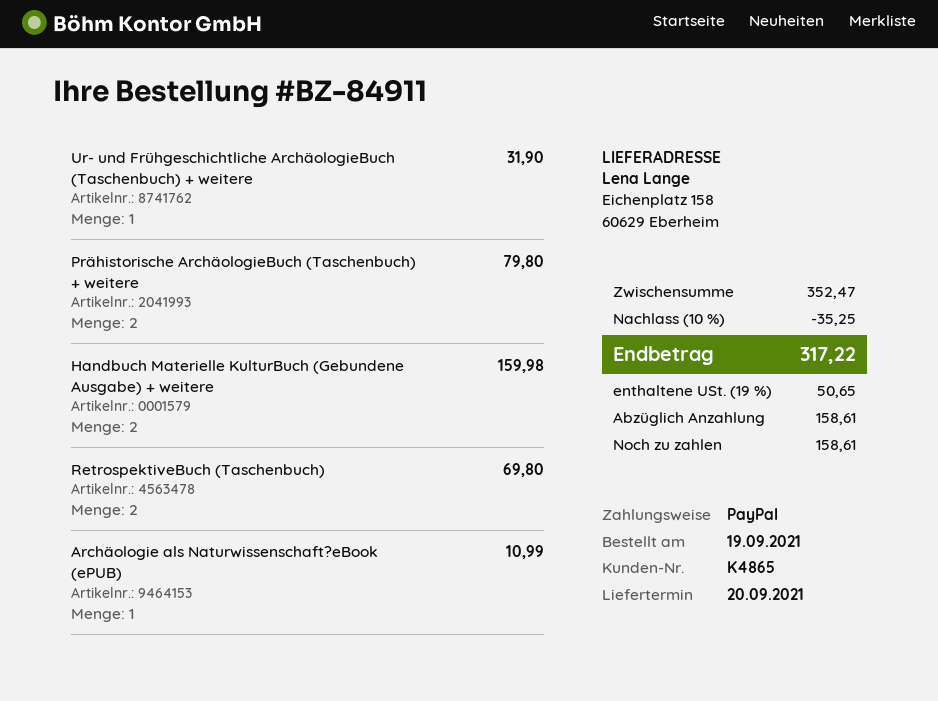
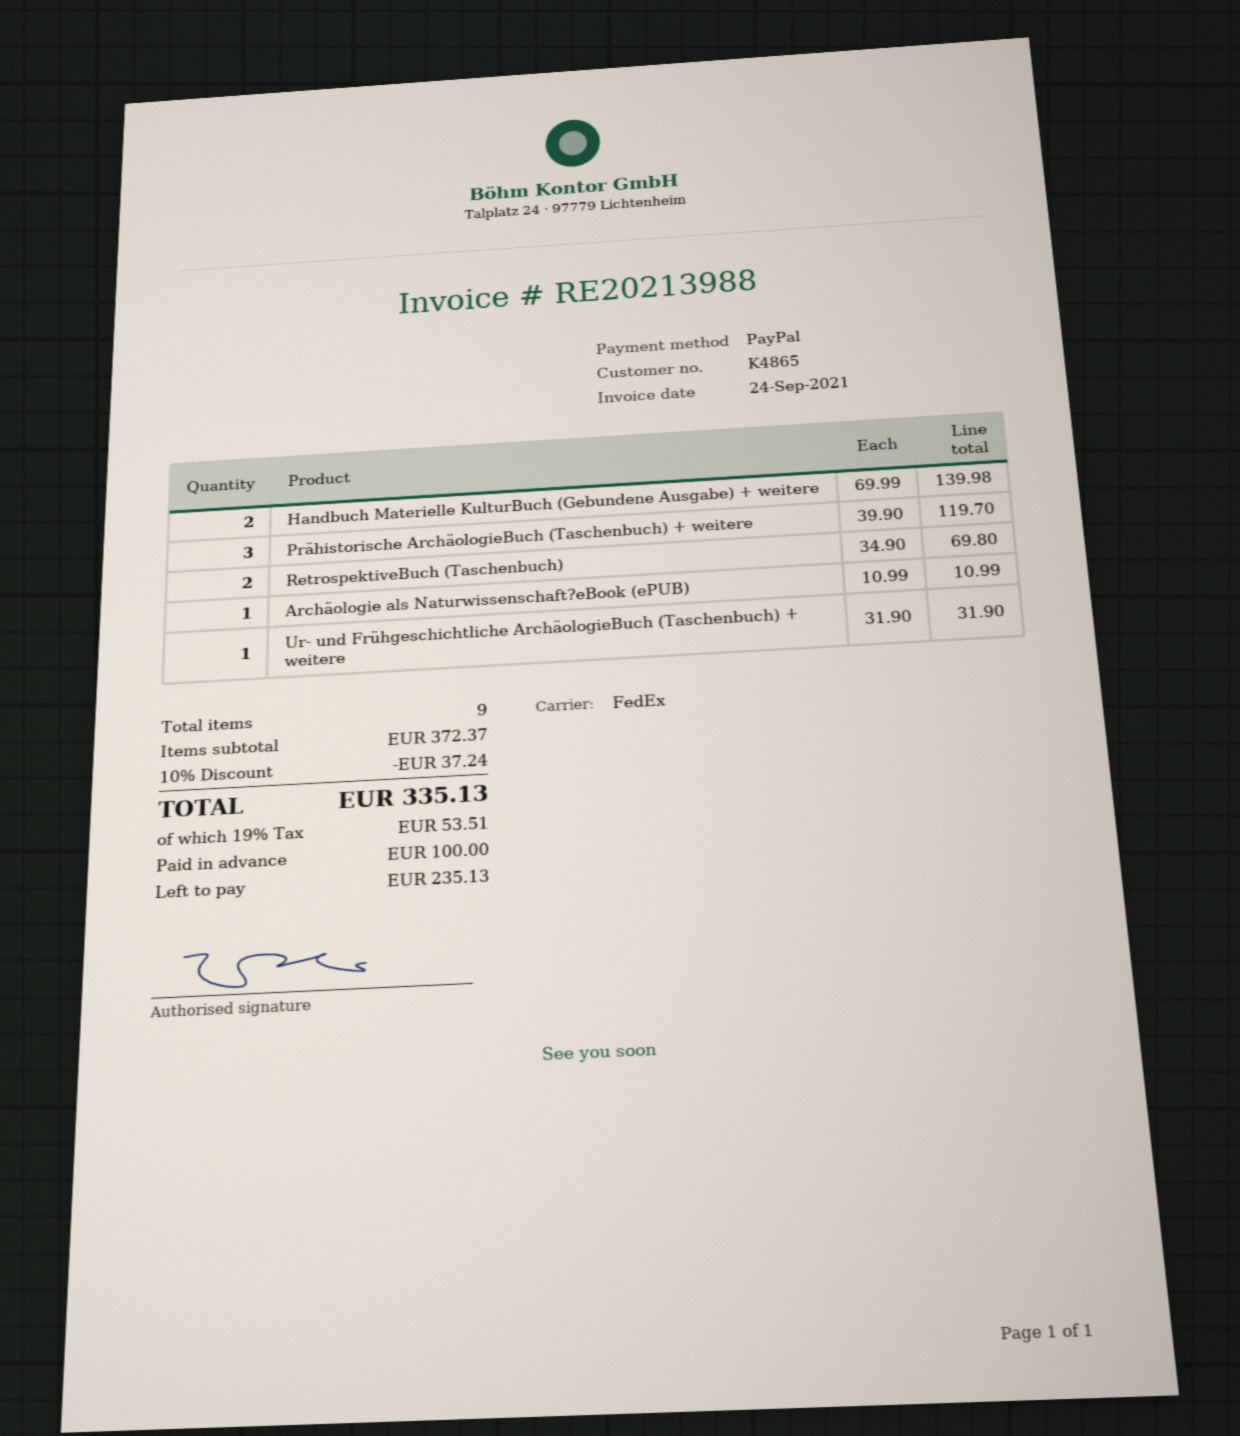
Prähistorische ArchäologieBuch (Taschenbuch) + weitere: 2 for 79.80 -> 3 for 119.70
Handbuch Materielle KulturBuch (Gebundene Ausgabe) + weitere: 2 for 159.98 -> 2 for 139.98
subtotal: 352.47 -> 372.37
discount: 10% = 35.25 -> 10% = 37.24
tax: 19% = 50.65 -> 19% = 53.51
total: 317.22 -> 335.13
deposit: 158.61 -> 100.00
balance: 158.61 -> 235.13

